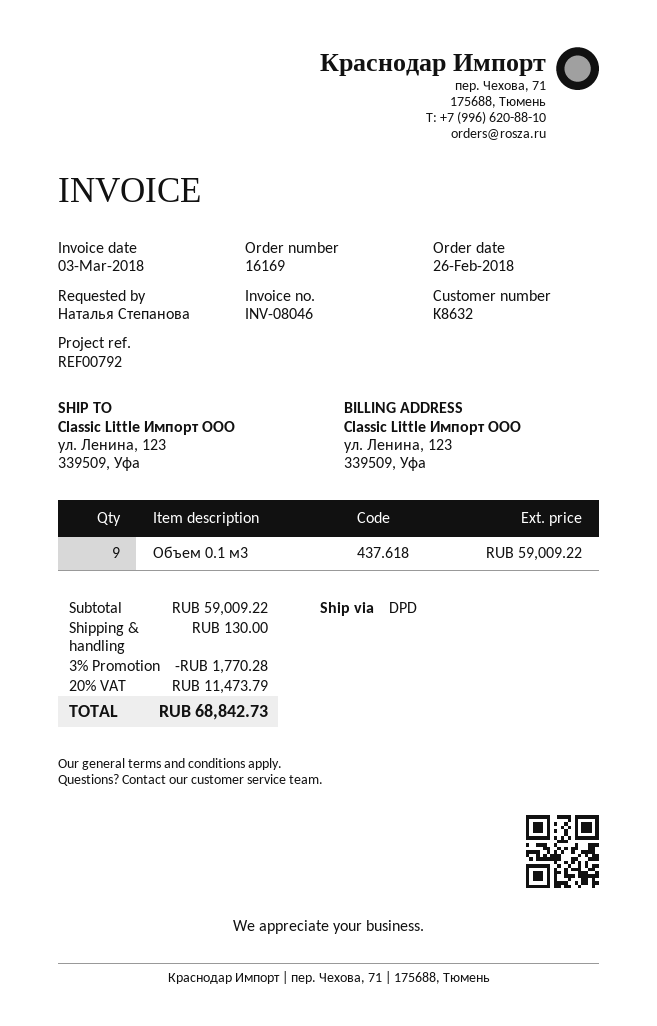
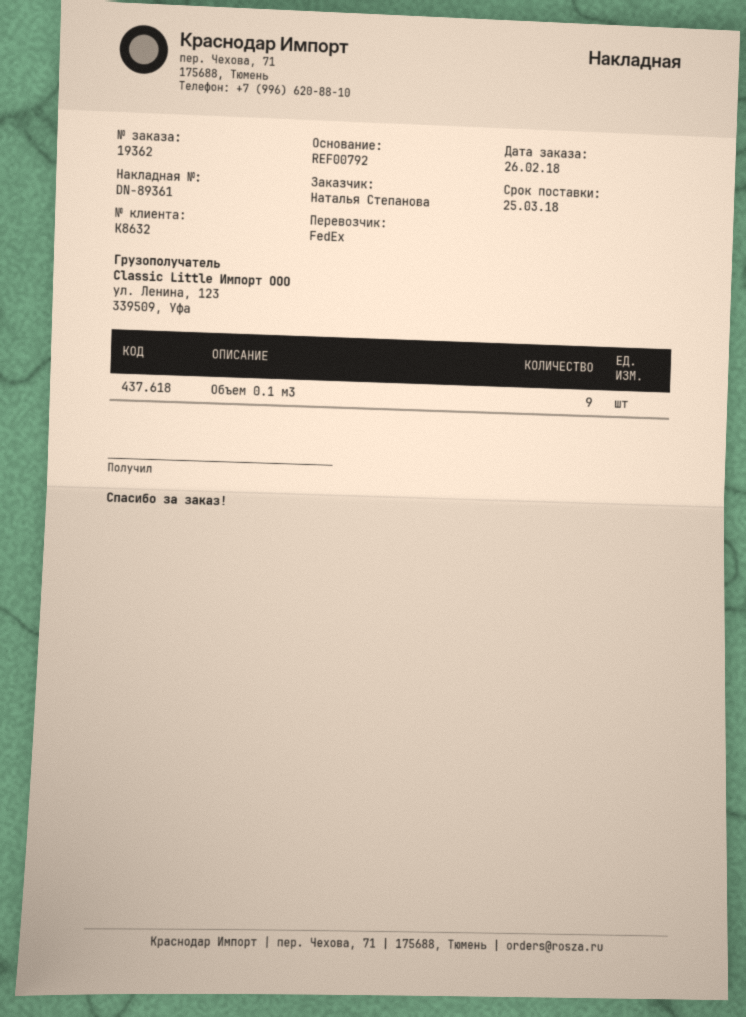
order number: 16169 -> 19362
shipping method: DPD -> FedEx

